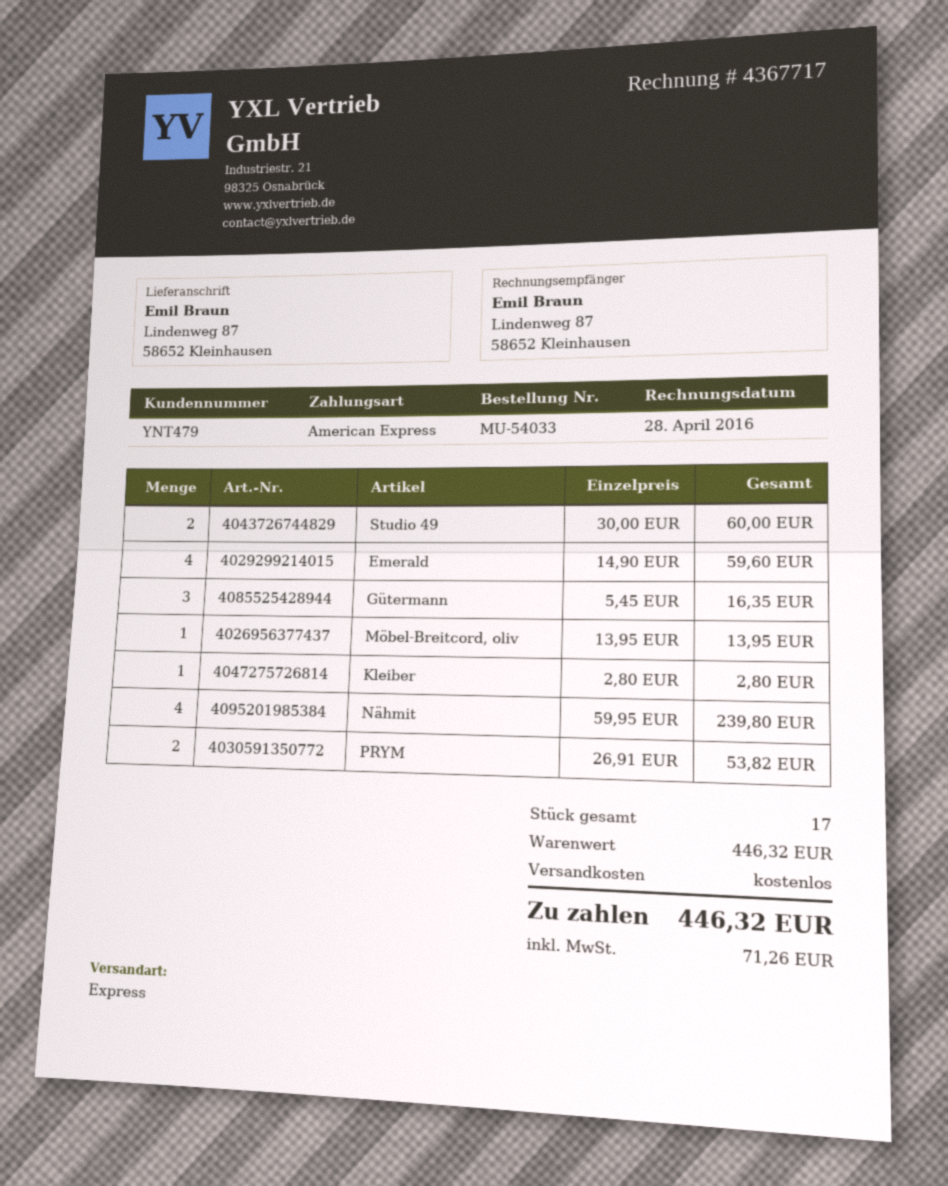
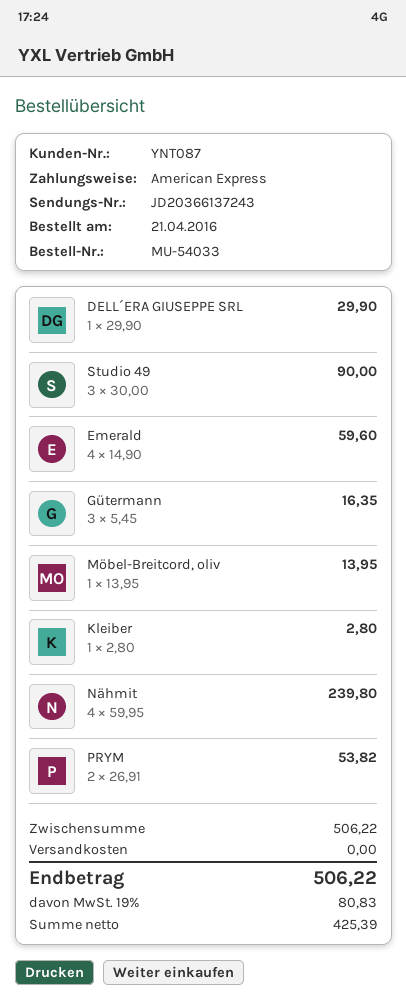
customer number: YNT479 -> YNT087
Studio 49: 2 x 30.00 = 60.00 -> 3 x 30.00 = 90.00
DELL´ERA GIUSEPPE SRL: none -> 1 x 29.90 = 29.90
subtotal: 446.32 -> 506.22
tax: 71.26 -> 80.83
total: 446.32 -> 506.22

